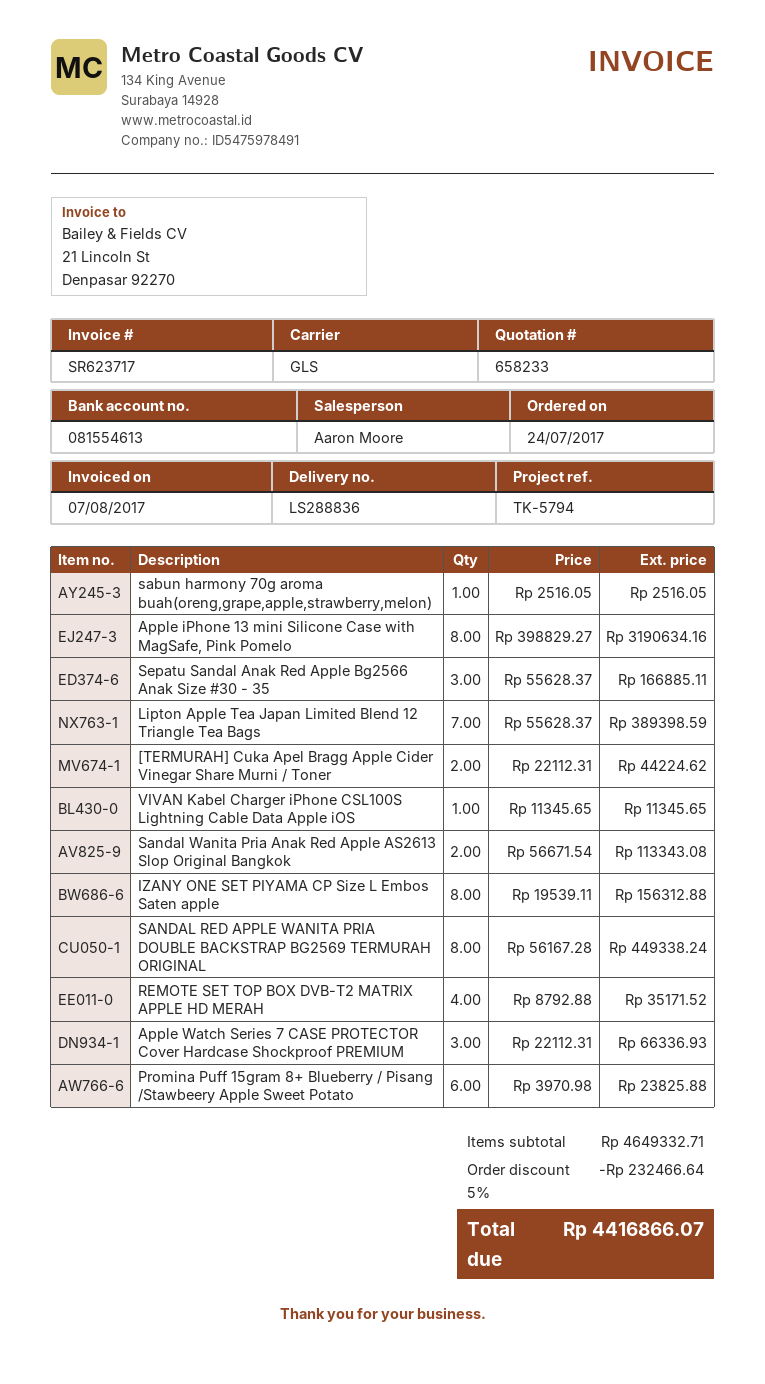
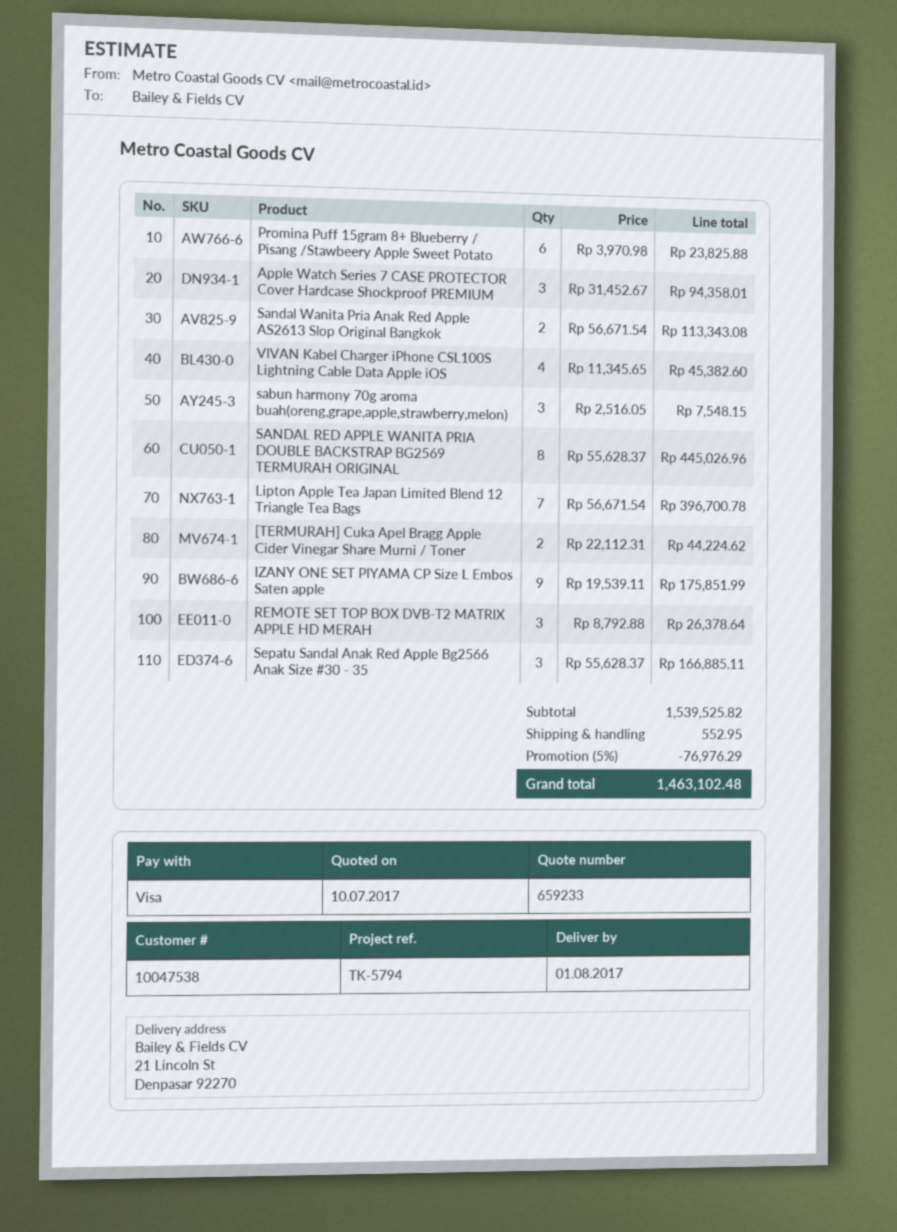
quote number: 658233 -> 659233
sabun harmony 70g aroma buah(oreng,grape,apple,strawberry,melon): 1 x 2516.05 = 2516.05 -> 3 x 2516.05 = 7548.15
Apple iPhone 13 mini Silicone Case with MagSafe, Pink Pomelo: 8 x 398829.27 = 3190634.16 -> none
Lipton Apple Tea Japan Limited Blend 12 Triangle Tea Bags: 7 x 55628.37 = 389398.59 -> 7 x 56671.54 = 396700.78
VIVAN Kabel Charger iPhone CSL100S Lightning Cable Data Apple iOS: 1 x 11345.65 = 11345.65 -> 4 x 11345.65 = 45382.60
IZANY ONE SET PIYAMA CP Size L Embos Saten apple: 8 x 19539.11 = 156312.88 -> 9 x 19539.11 = 175851.99
SANDAL RED APPLE WANITA PRIA DOUBLE BACKSTRAP BG2569 TERMURAH ORIGINAL: 8 x 56167.28 = 449338.24 -> 8 x 55628.37 = 445026.96
REMOTE SET TOP BOX DVB-T2 MATRIX APPLE HD MERAH: 4 x 8792.88 = 35171.52 -> 3 x 8792.88 = 26378.64
Apple Watch Series 7 CASE PROTECTOR Cover Hardcase Shockproof PREMIUM: 3 x 22112.31 = 66336.93 -> 3 x 31452.67 = 94358.01
subtotal: 4649332.71 -> 1539525.82
discount: 5% = 232466.64 -> 5% = 76976.29
shipping: none -> 552.95
total: 4416866.07 -> 1463102.48

